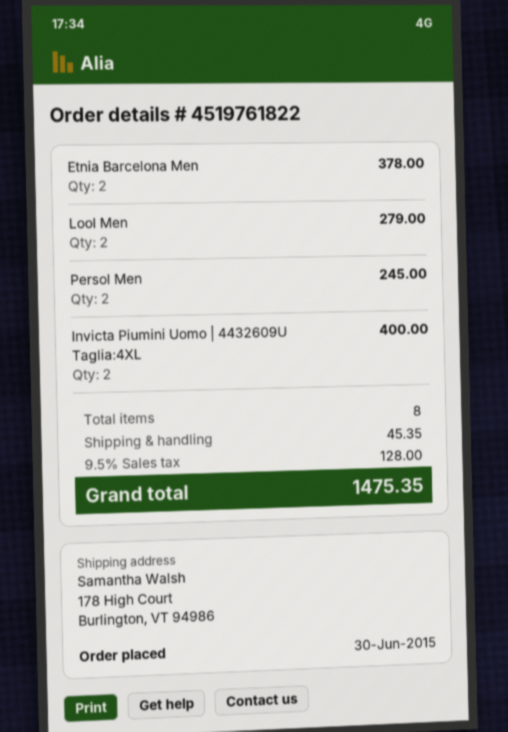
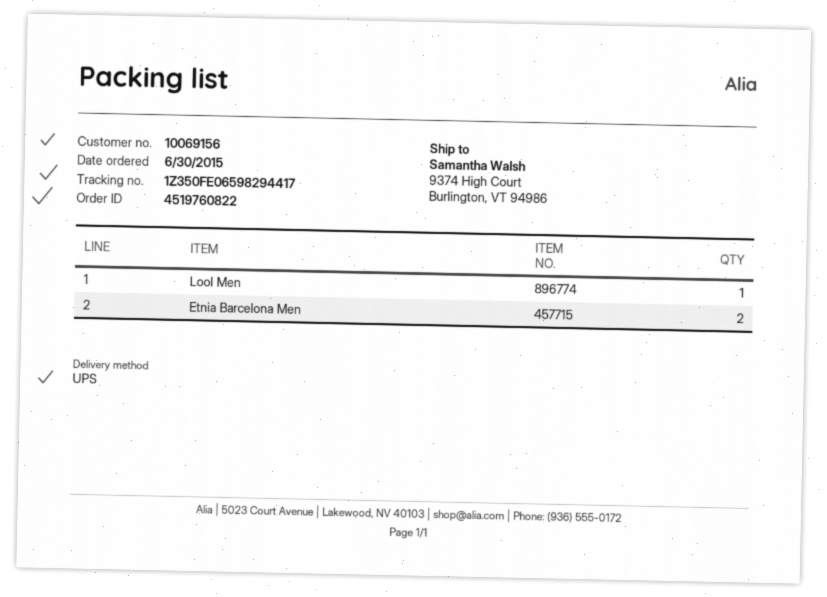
order number: 4519761822 -> 4519760822
ship to: 178 High Court, Burlington, VT 94986 -> 9374 High Court, Burlington, VT 94986
Lool Men: 2 -> 1
Persol Men: 2 -> none
Invicta Piumini Uomo | 4432609U Taglia:4XL: 2 -> none

